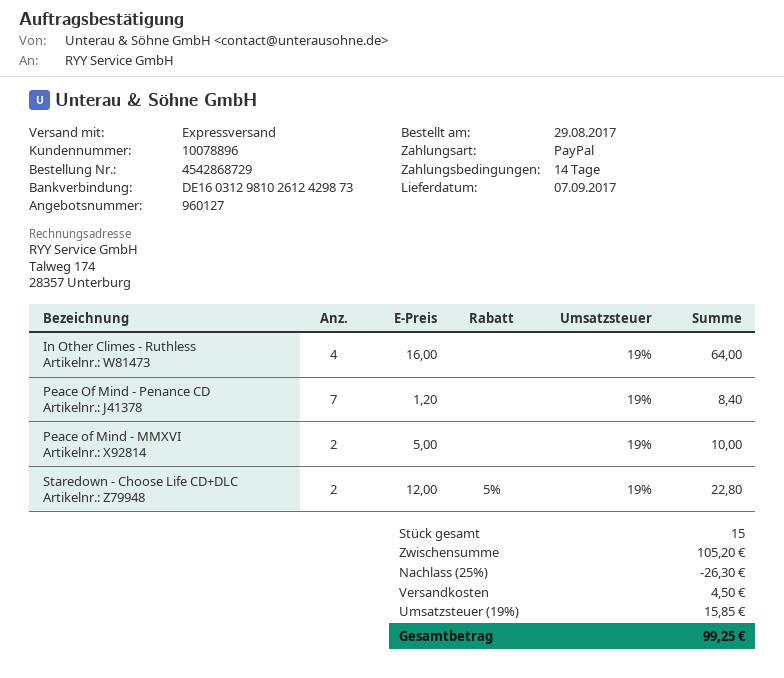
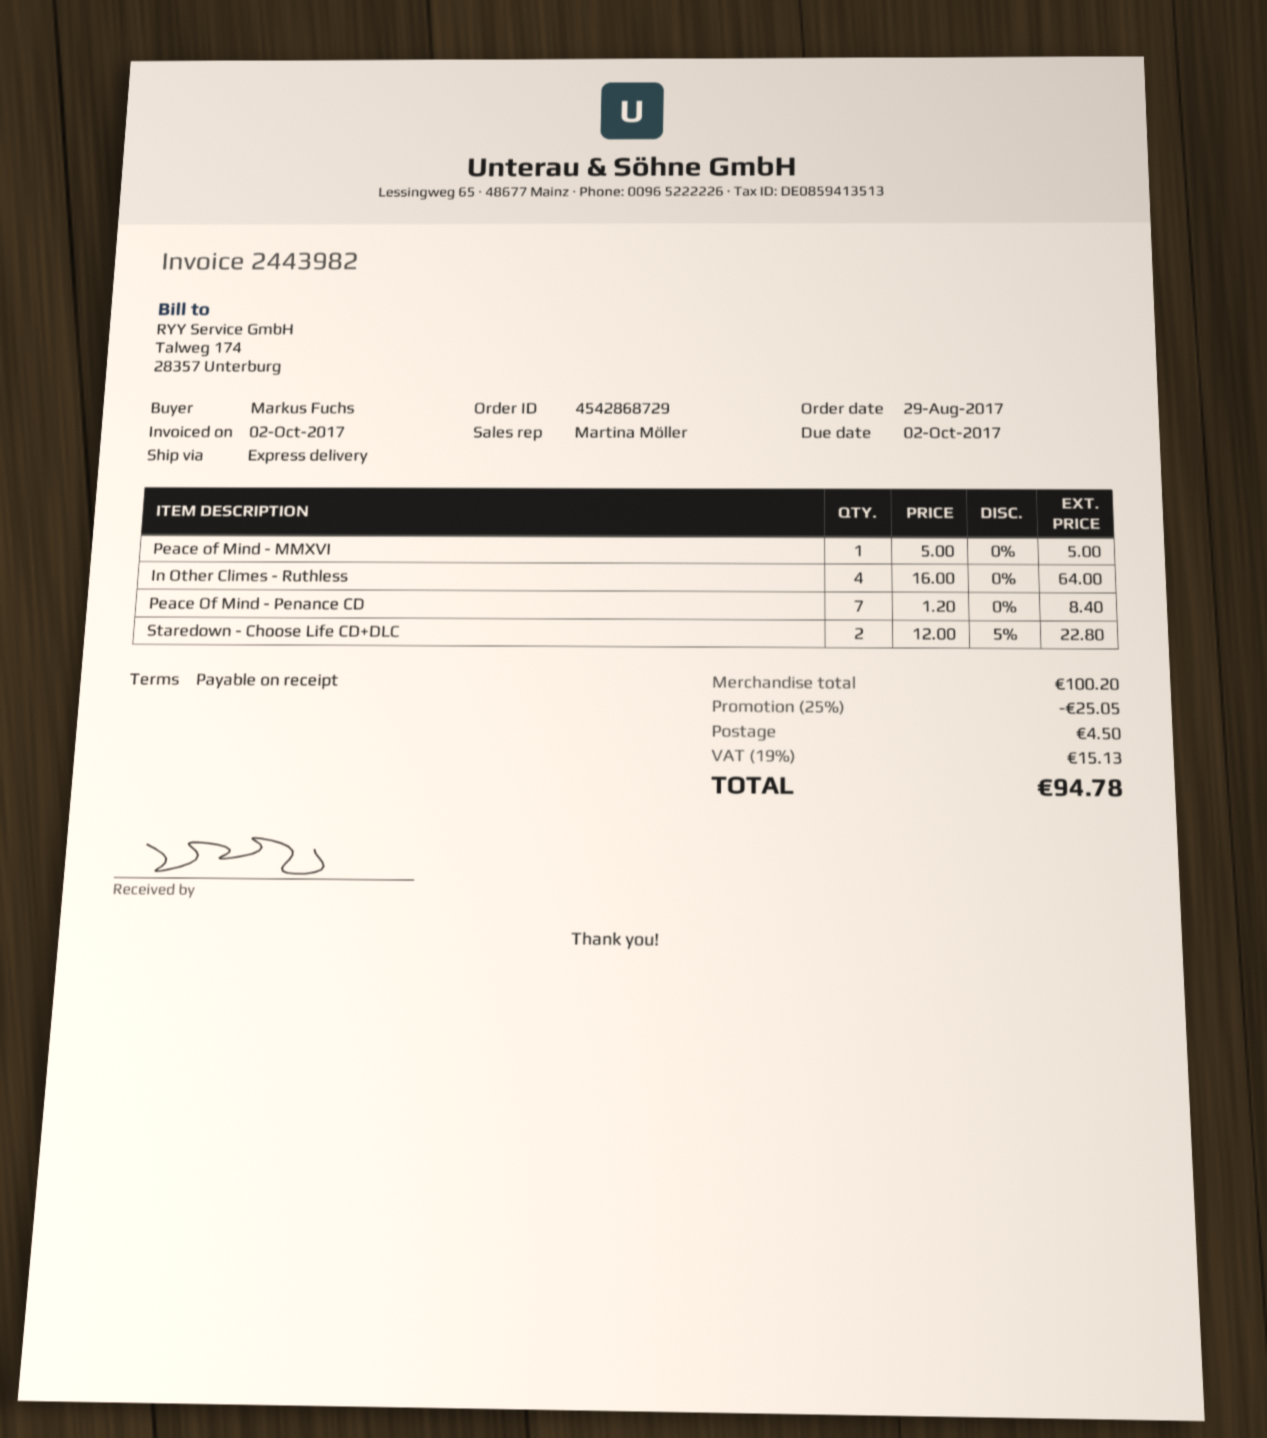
payment terms: 14 days -> on receipt
Peace of Mind - MMXVI: 2 x 5.00 = 10.00 -> 1 x 5.00 = 5.00
subtotal: 105.20 -> 100.20
discount: 25% = 26.30 -> 25% = 25.05
tax: 19% = 15.85 -> 19% = 15.13
total: 99.25 -> 94.78

